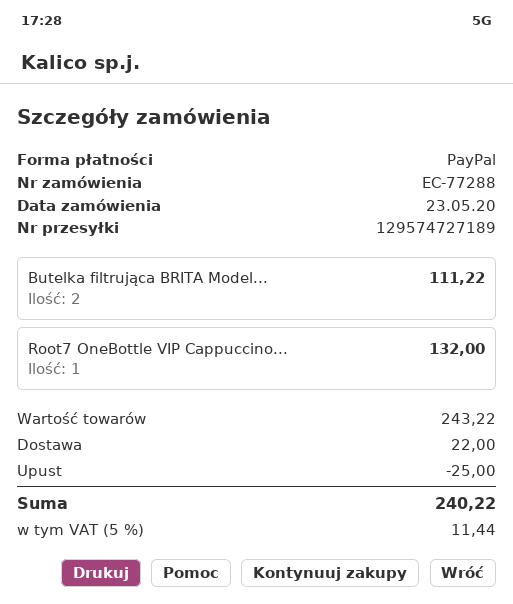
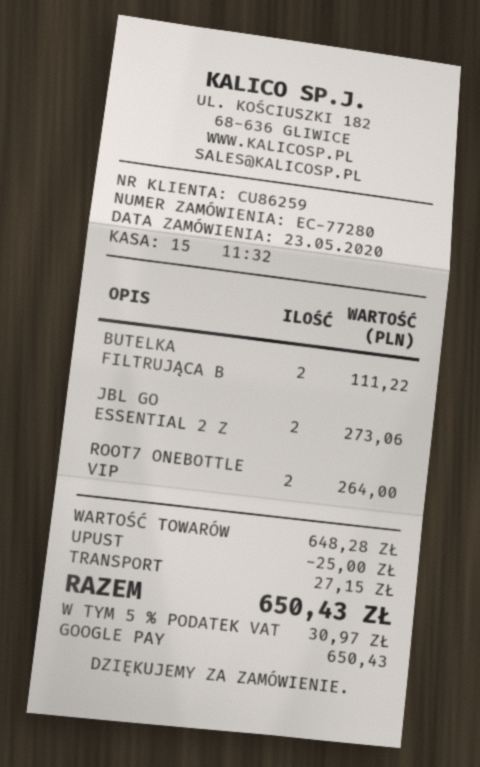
order number: EC-77288 -> EC-77280
payment method: PayPal -> Google Pay
Root7 OneBottle VIP Cappuccino...: 1 for 132.00 -> 2 for 264.00
JBL GO ESSENTIAL 2 Z: none -> 2 for 273.06
subtotal: 243.22 -> 648.28
shipping: 22.00 -> 27.15
tax: 5% = 11.44 -> 5% = 30.97
total: 240.22 -> 650.43

